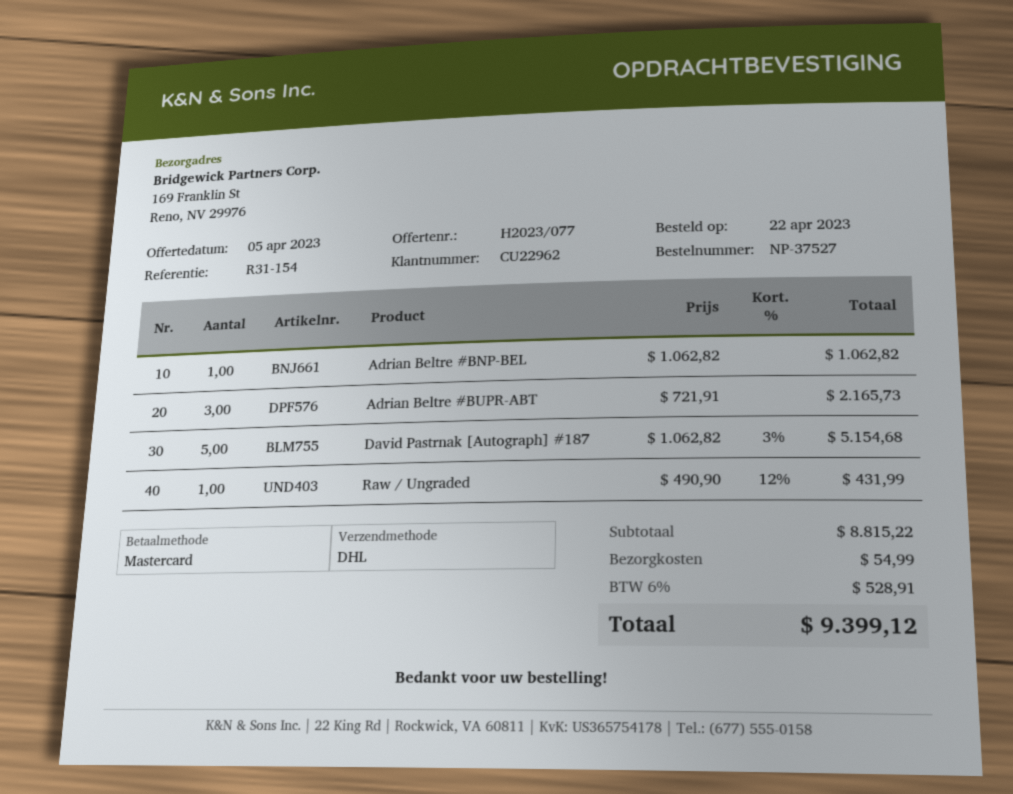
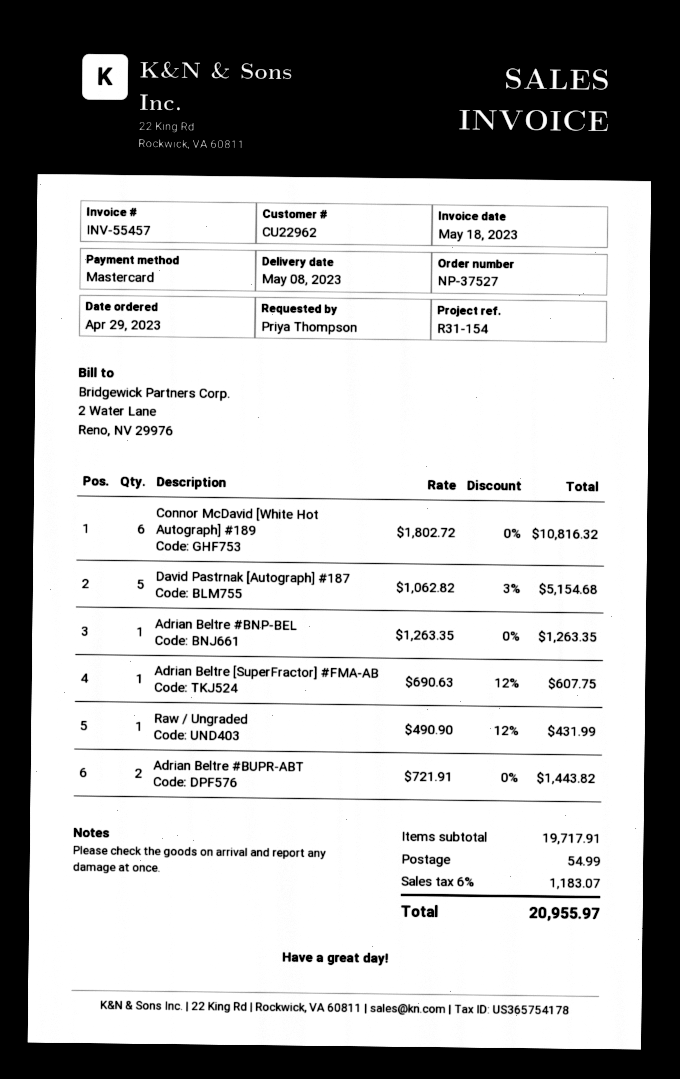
order date: 2023-04-22 -> 2023-04-29
Adrian Beltre #BNP-BEL: 1 x 1062.82 = 1062.82 -> 1 x 1263.35 = 1263.35
Adrian Beltre #BUPR-ABT: 3 x 721.91 = 2165.73 -> 2 x 721.91 = 1443.82
Connor McDavid [White Hot Autograph] #189: none -> 6 x 1802.72 = 10816.32
Adrian Beltre [SuperFractor] #FMA-AB: none -> 1 x 690.63 - 12% = 607.75
subtotal: 8815.22 -> 19717.91
tax: 6% = 528.91 -> 6% = 1183.07
total: 9399.12 -> 20955.97

